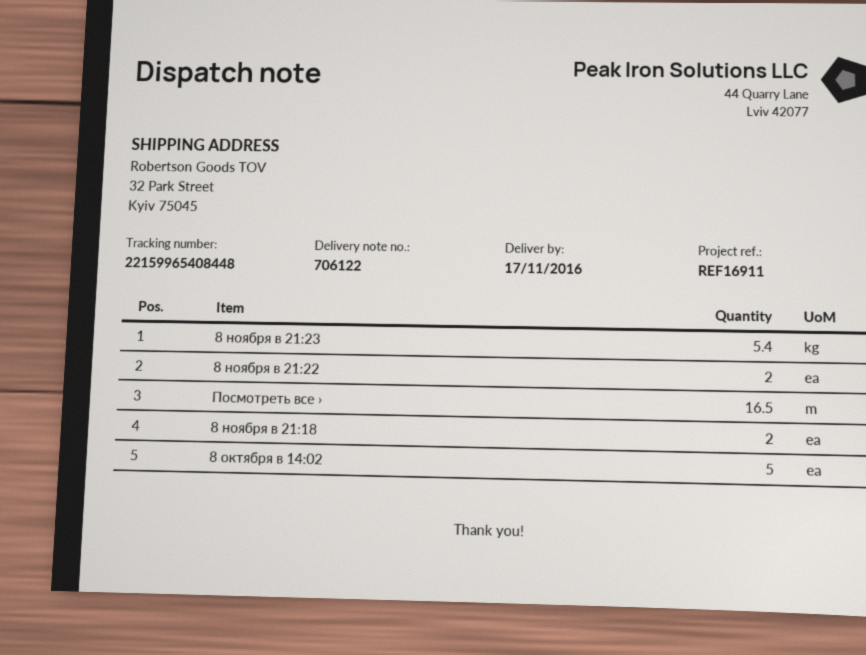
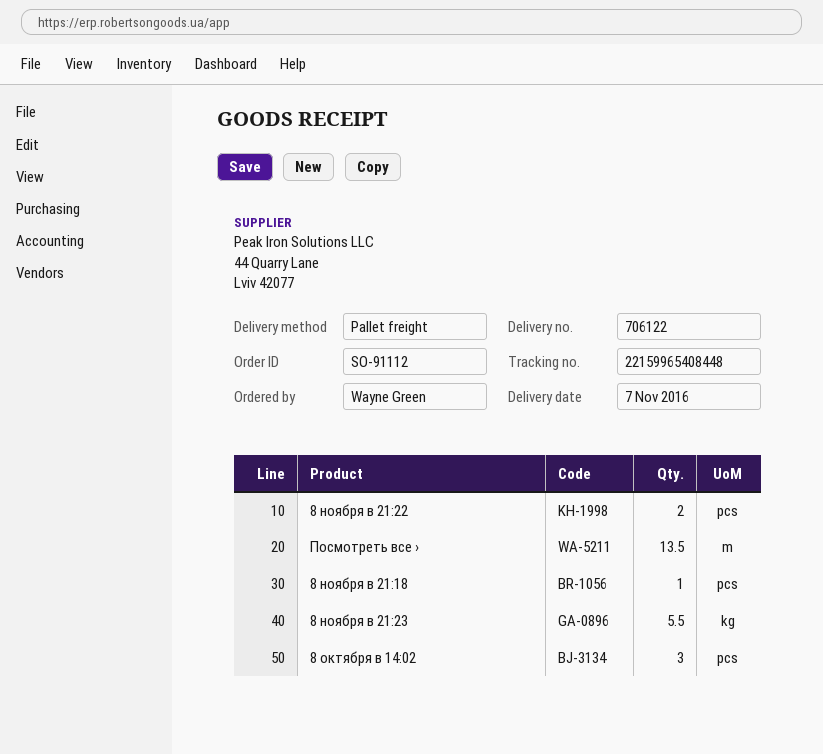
delivery date: 2016-11-17 -> 2016-11-07
8 ноября в 21:23: 5.4 -> 5.5
Посмотреть все ›: 16.5 -> 13.5
8 ноября в 21:18: 2 -> 1
8 октября в 14:02: 5 -> 3

